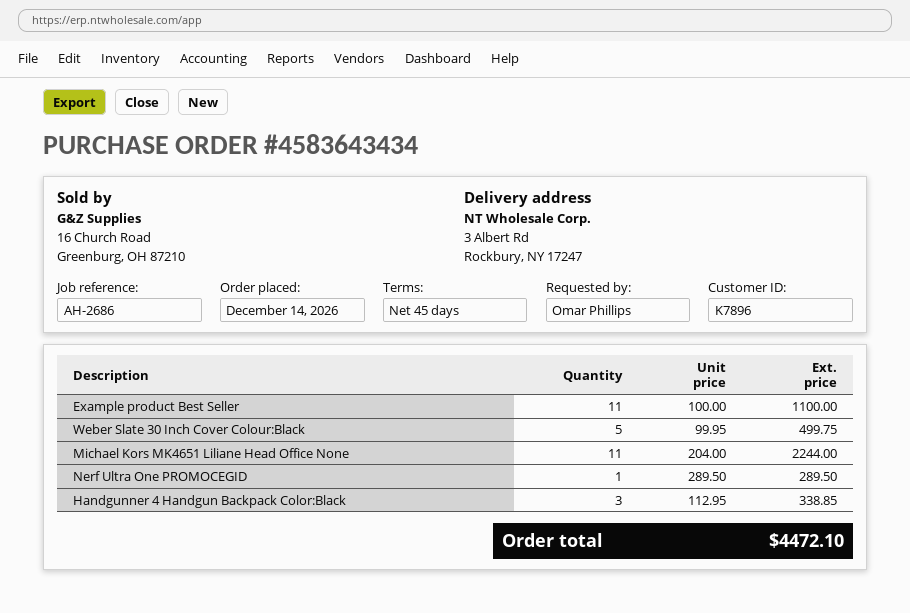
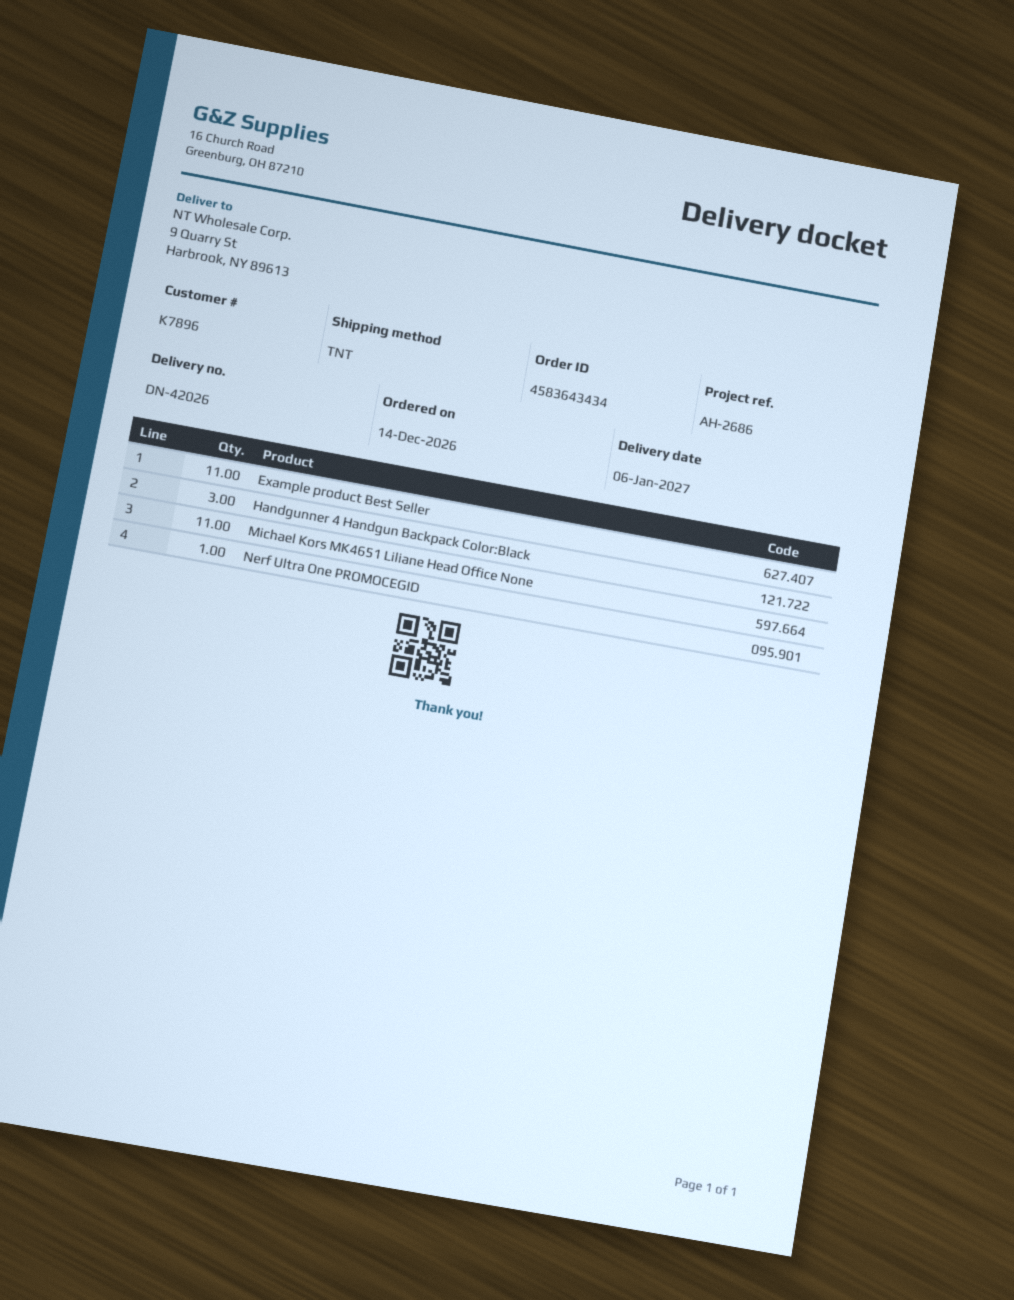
ship to: 3 Albert Rd, Rockbury, NY 17247 -> 9 Quarry St, Harbrook, NY 89613
Weber Slate 30 Inch Cover Colour:Black: 5 -> none

